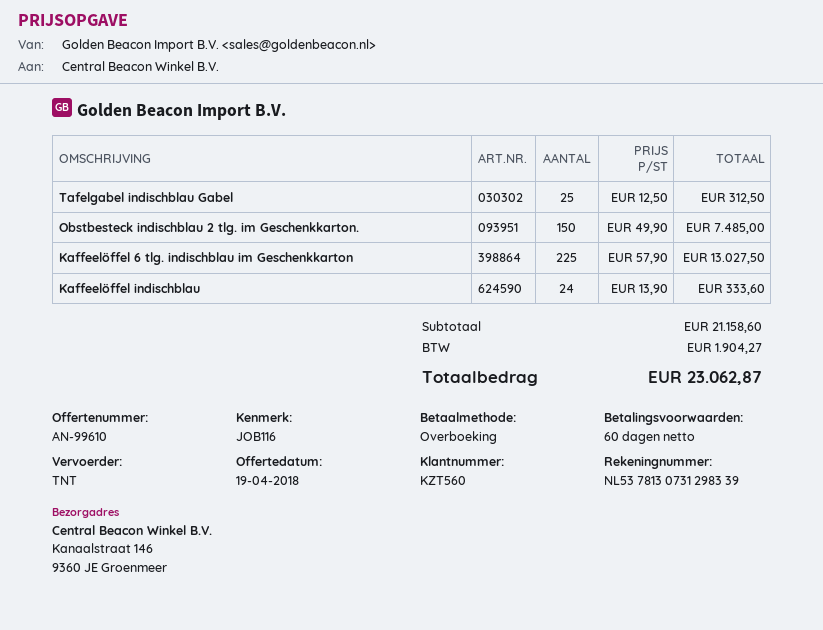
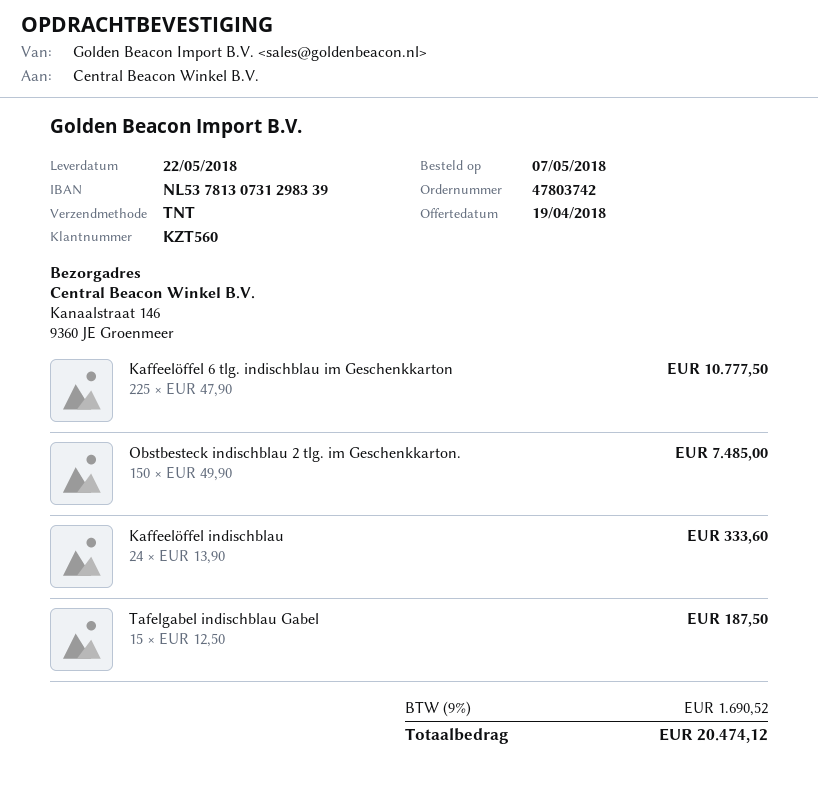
Tafelgabel indischblau Gabel: 25 x 12.50 = 312.50 -> 15 x 12.50 = 187.50
Kaffeelöffel 6 tlg. indischblau im Geschenkkarton: 225 x 57.90 = 13027.50 -> 225 x 47.90 = 10777.50
tax: 1904.27 -> 1690.52
total: 23062.87 -> 20474.12

